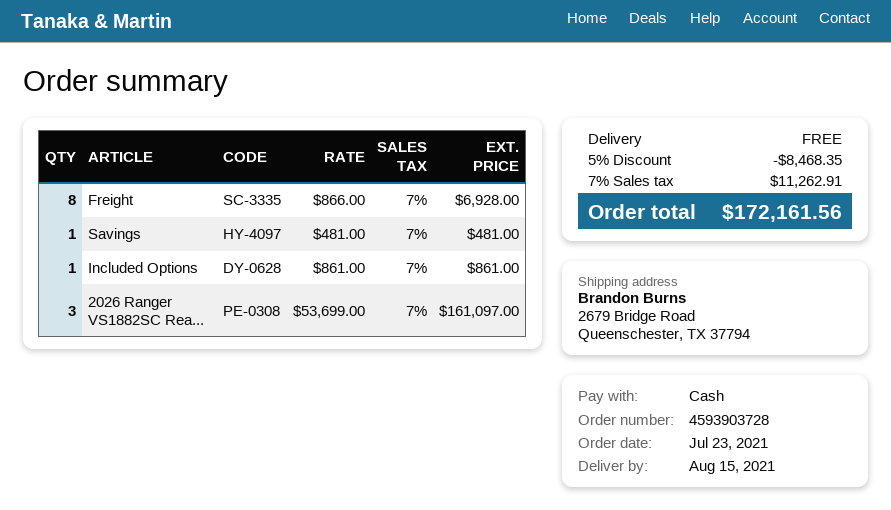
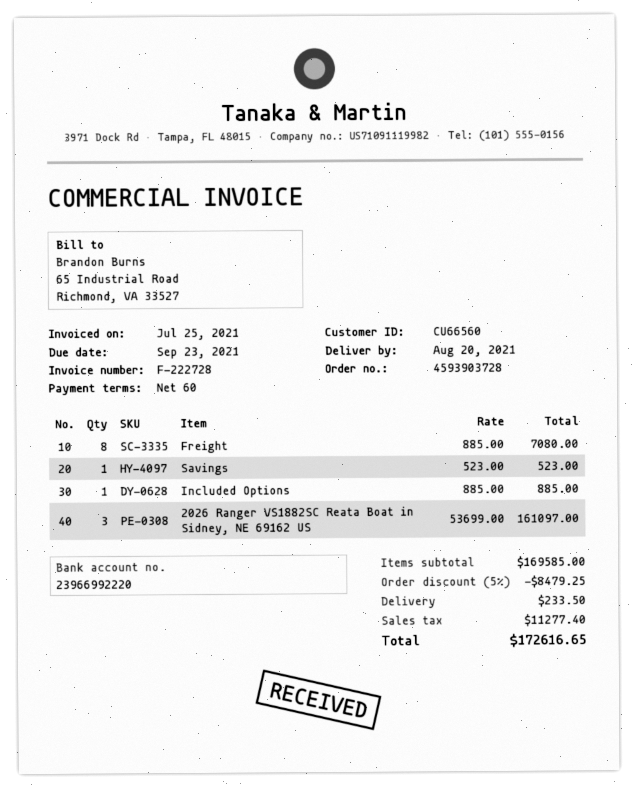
delivery date: 2021-08-15 -> 2021-08-20
Freight: 8 x 866.00 = 6928.00 -> 8 x 885.00 = 7080.00
Savings: 1 x 481.00 = 481.00 -> 1 x 523.00 = 523.00
Included Options: 1 x 861.00 = 861.00 -> 1 x 885.00 = 885.00
discount: 5% = 8468.35 -> 5% = 8479.25
shipping: 0.00 -> 233.50
tax: 11262.91 -> 11277.40
total: 172161.56 -> 172616.65

